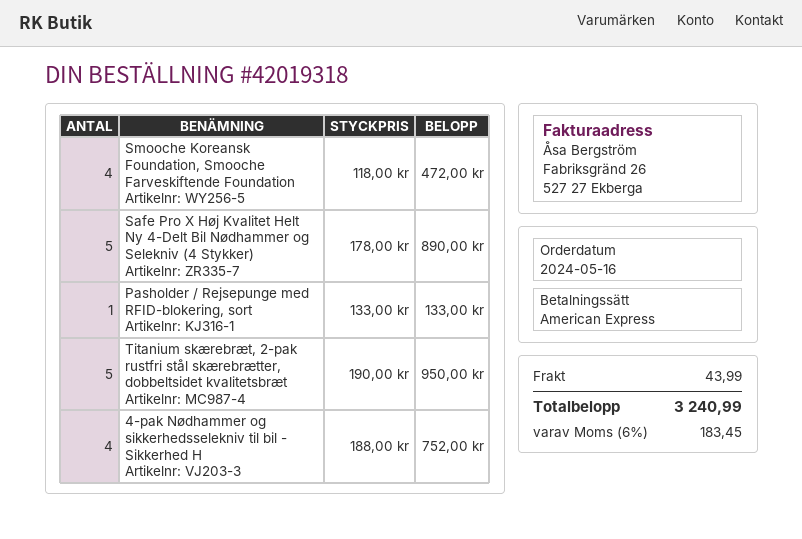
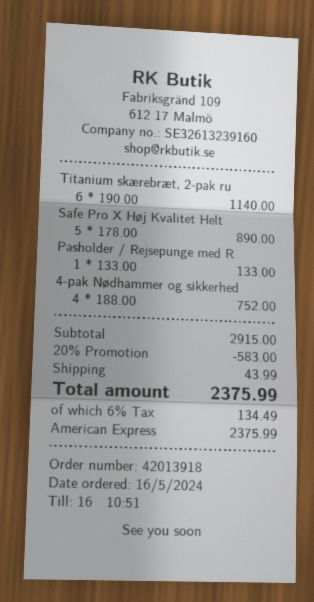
order number: 42019318 -> 42013918
Smooche Koreansk Foundation, Smooche Farveskiftende Foundation: 4 x 118.00 = 472.00 -> none
Titanium skærebræt, 2-pak rustfri stål skærebrætter, dobbeltsidet kvalitetsbræt: 5 x 190.00 = 950.00 -> 6 x 190.00 = 1140.00
discount: none -> 20% = 583.00
tax: 6% = 183.45 -> 6% = 134.49
total: 3240.99 -> 2375.99

